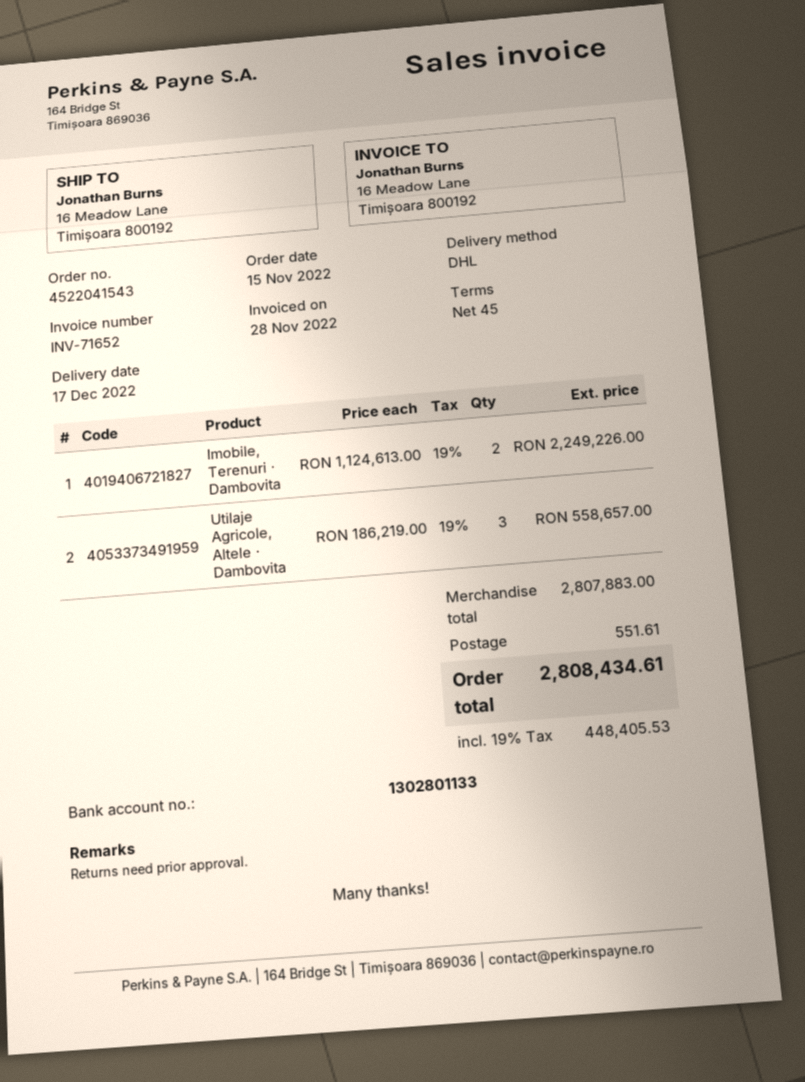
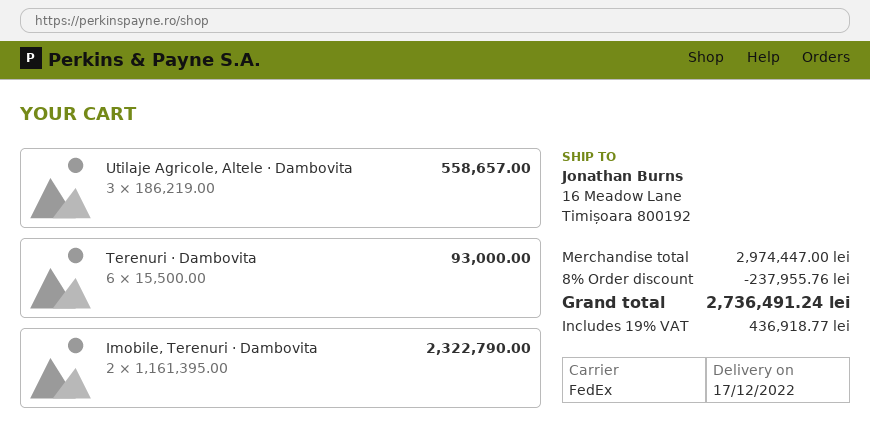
shipping method: DHL -> FedEx
Imobile, Terenuri · Dambovita: 2 x 1124613.00 = 2249226.00 -> 2 x 1161395.00 = 2322790.00
Terenuri · Dambovita: none -> 6 x 15500.00 = 93000.00
subtotal: 2807883.00 -> 2974447.00
discount: none -> 8% = 237955.76
shipping: 551.61 -> none
tax: 19% = 448405.53 -> 19% = 436918.77
total: 2808434.61 -> 2736491.24

